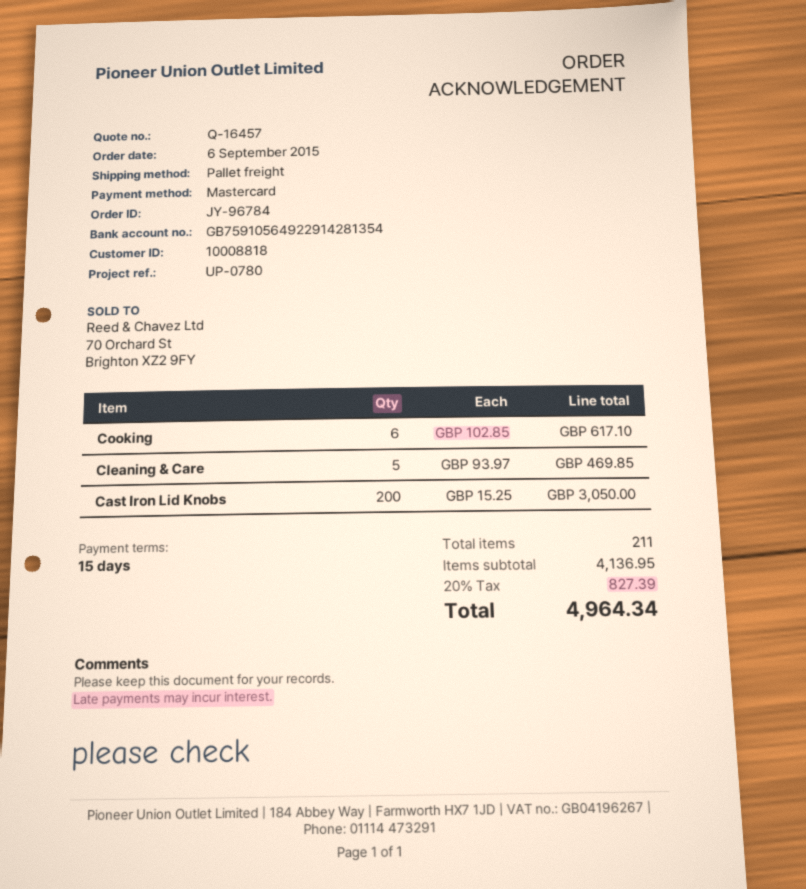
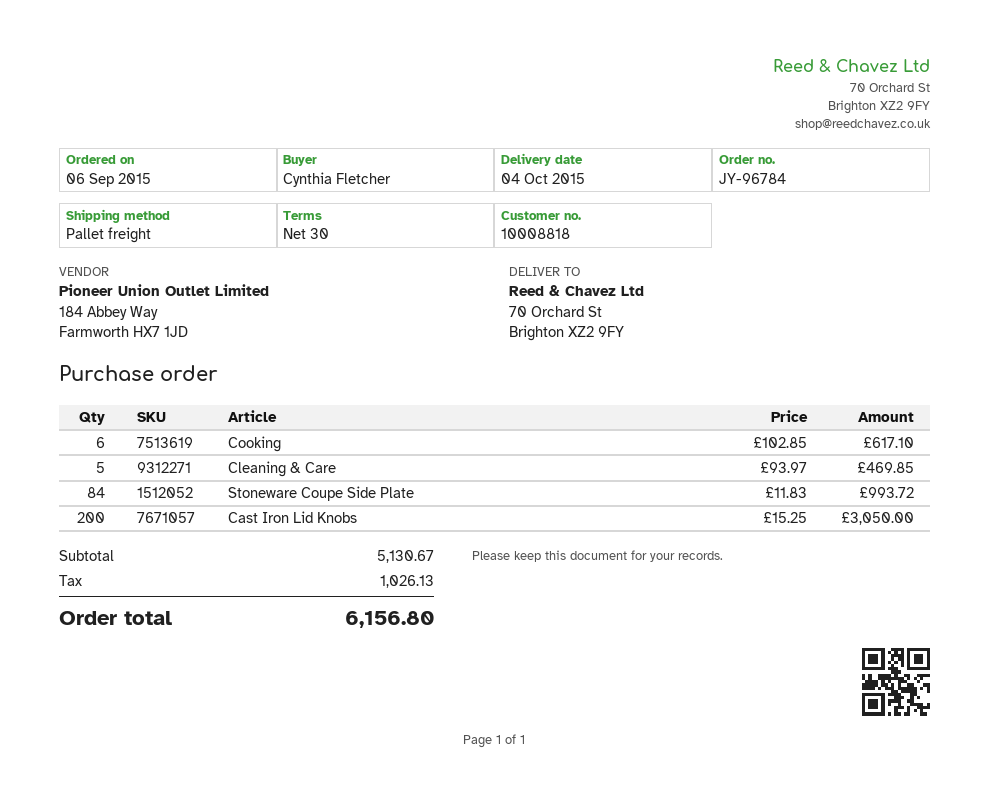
payment terms: 15 days -> 30 days
Stoneware Coupe Side Plate: none -> 84 x 11.83 = 993.72
subtotal: 4136.95 -> 5130.67
tax: 827.39 -> 1026.13
total: 4964.34 -> 6156.80

